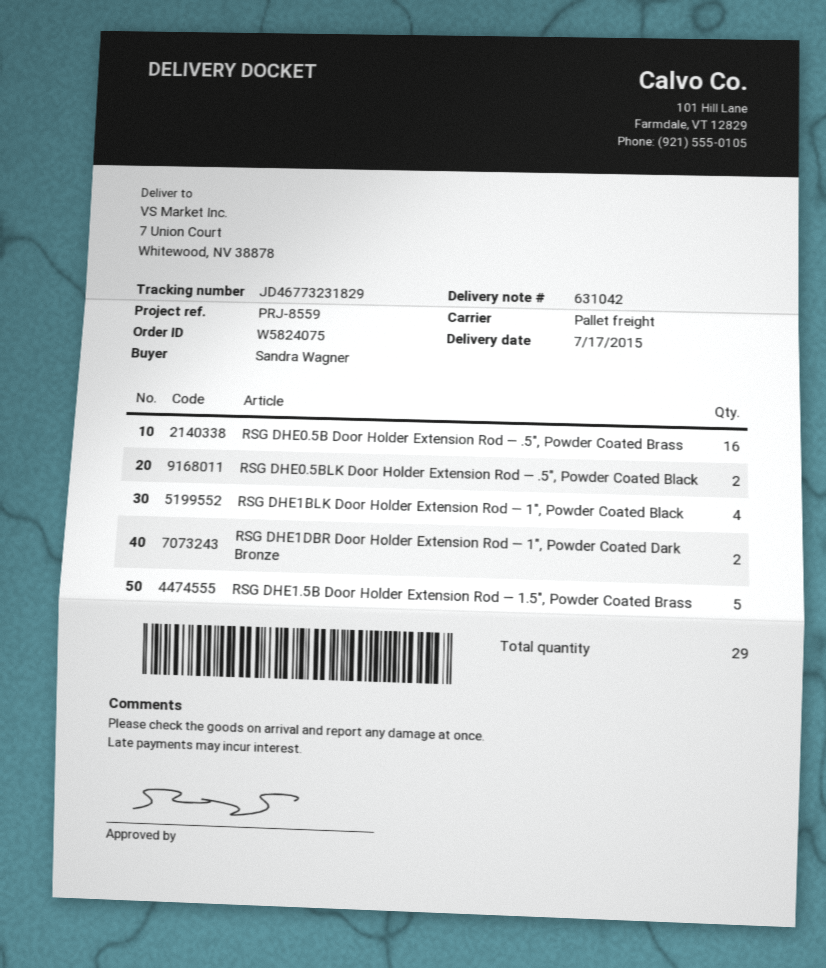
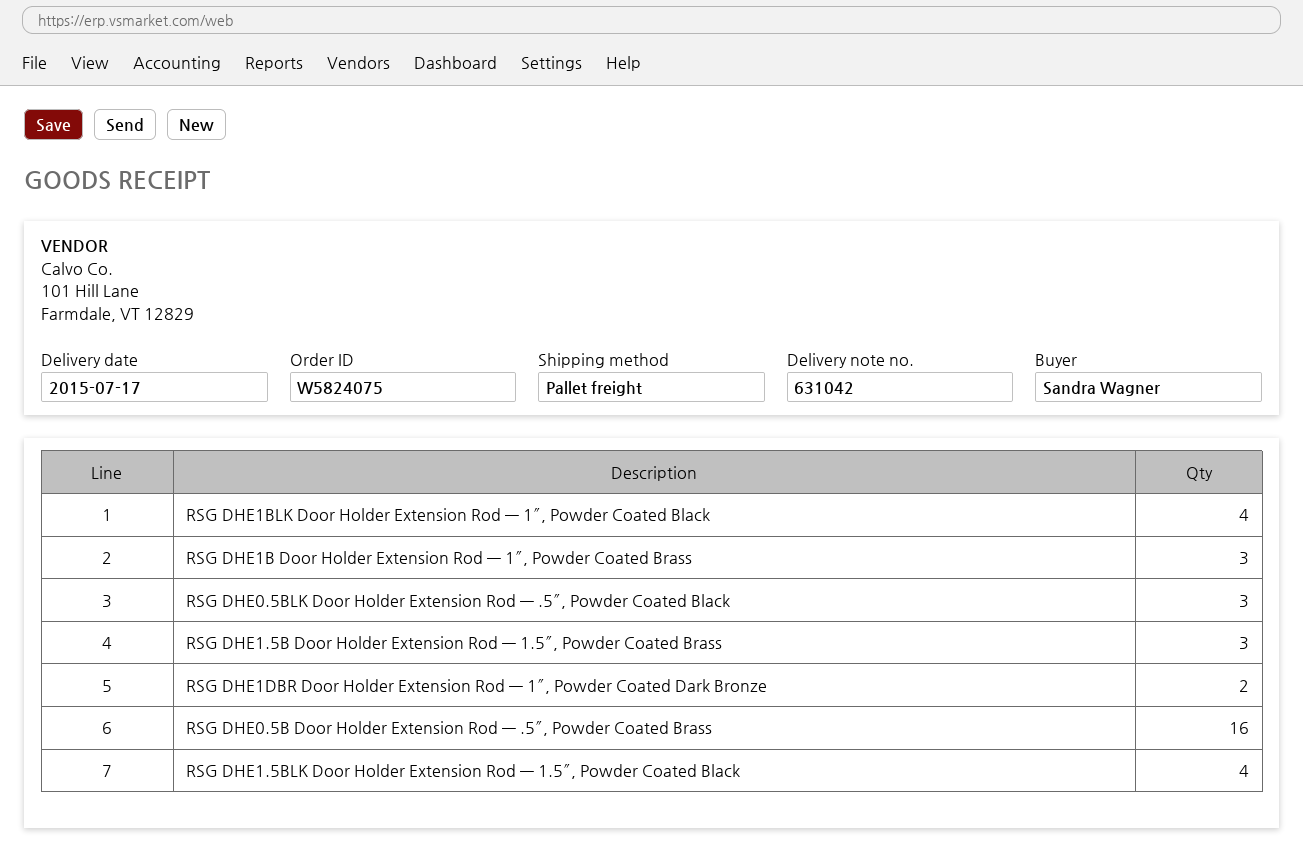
RSG DHE0.5BLK Door Holder Extension Rod — .5″, Powder Coated Black: 2 -> 3
RSG DHE1.5B Door Holder Extension Rod — 1.5″, Powder Coated Brass: 5 -> 3
RSG DHE1B Door Holder Extension Rod — 1″, Powder Coated Brass: none -> 3
RSG DHE1.5BLK Door Holder Extension Rod — 1.5″, Powder Coated Black: none -> 4

